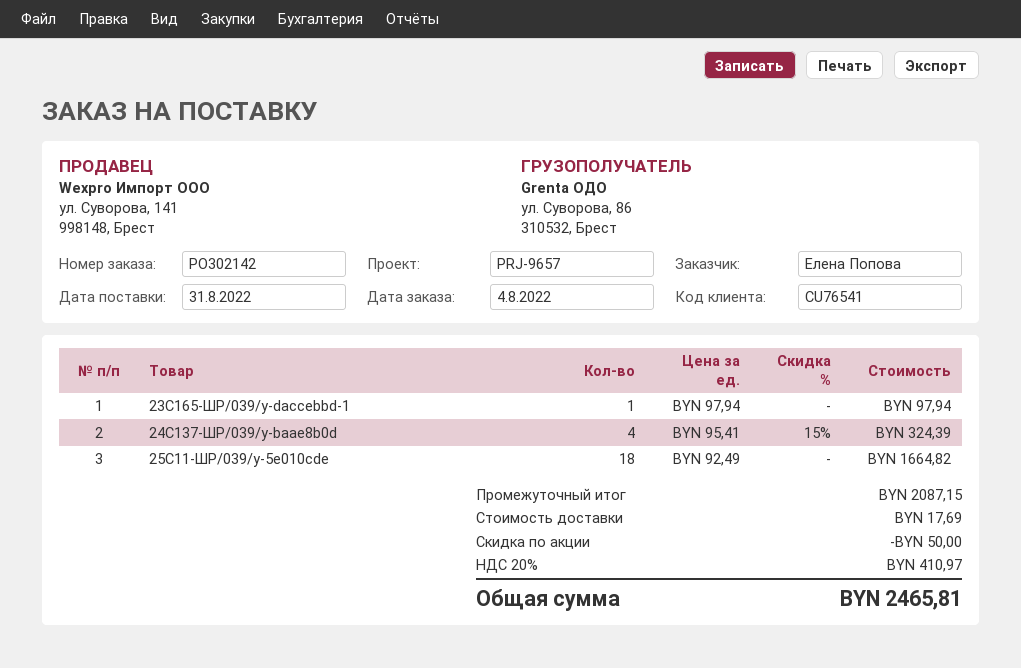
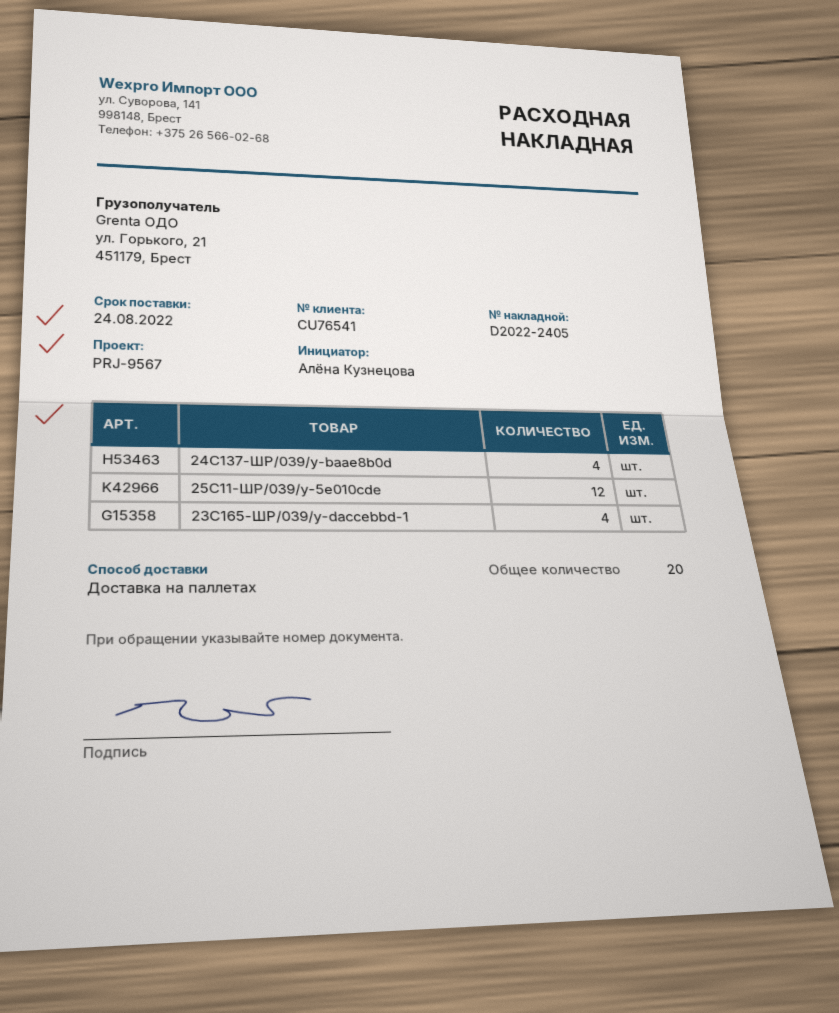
delivery date: 2022-08-31 -> 2022-08-24
reference: PRJ-9657 -> PRJ-9567
ordered by: Елена Попова -> Алёна Кузнецова
ship to: ул. Суворова, 86, 310532, Брест -> ул. Горького, 21, 451179, Брест
23С165-ШР/039/у-daccebbd-1: 1 -> 4
25С11-ШР/039/у-5e010cde: 18 -> 12

